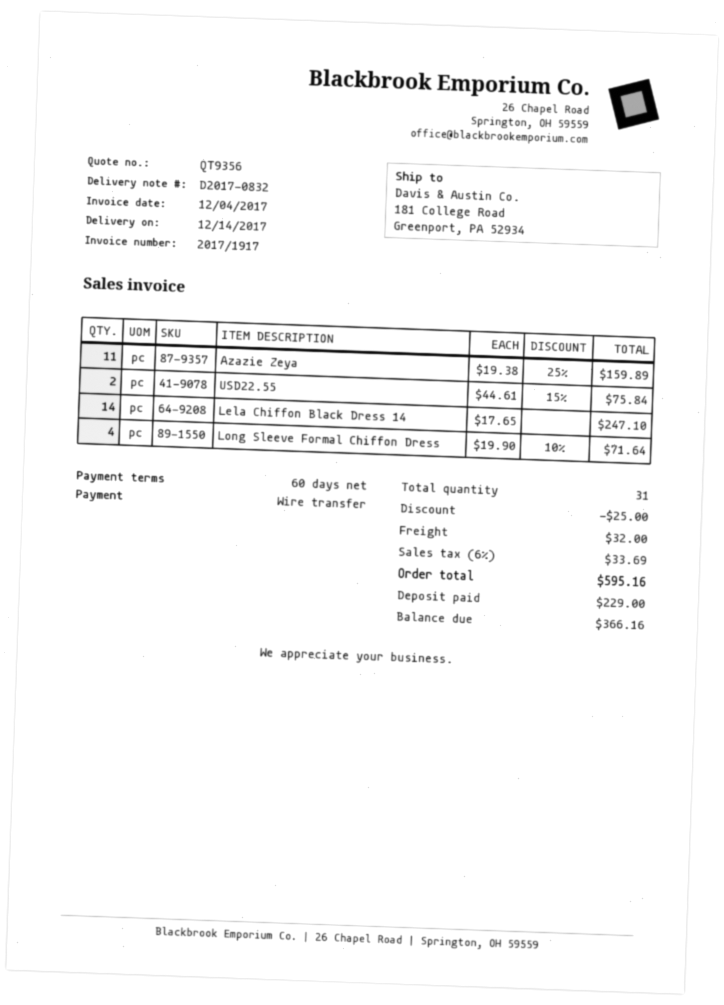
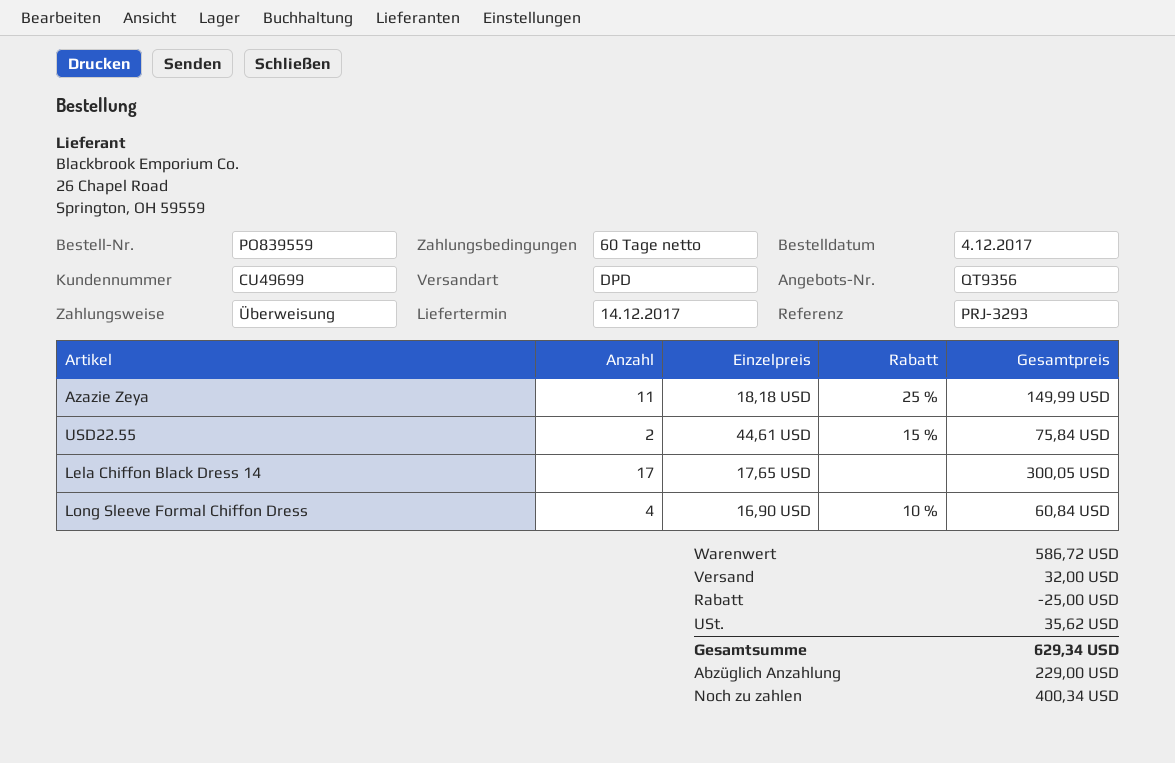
Azazie Zeya: 11 x 19.38 - 25% = 159.89 -> 11 x 18.18 - 25% = 149.99
Lela Chiffon Black Dress 14: 14 x 17.65 = 247.10 -> 17 x 17.65 = 300.05
Long Sleeve Formal Chiffon Dress: 4 x 19.90 - 10% = 71.64 -> 4 x 16.90 - 10% = 60.84
tax: 33.69 -> 35.62
total: 595.16 -> 629.34
balance: 366.16 -> 400.34

